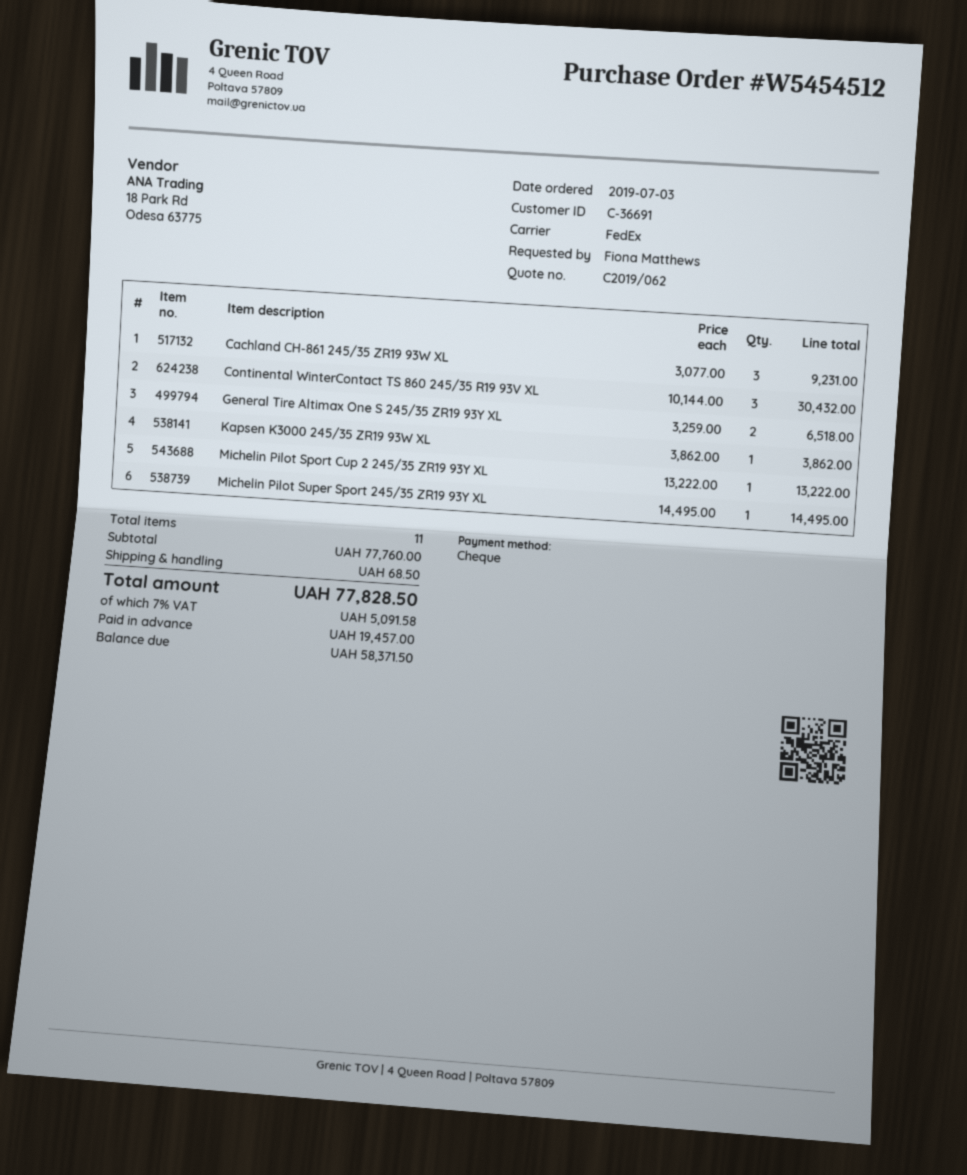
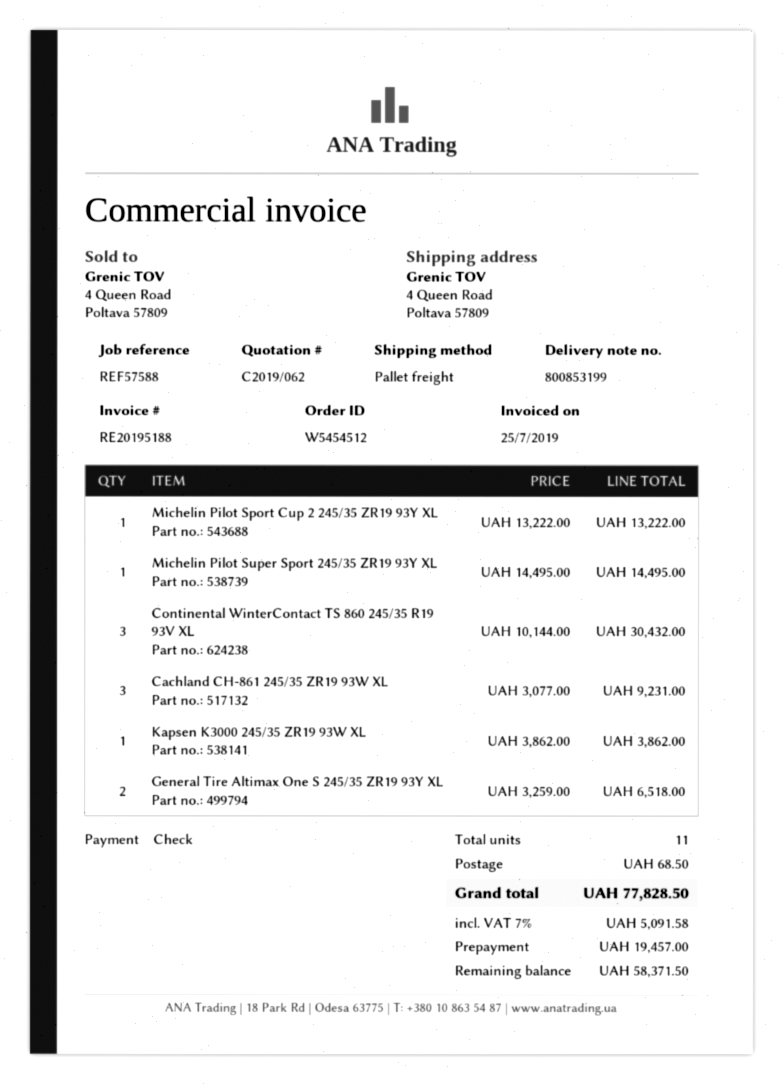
shipping method: FedEx -> pallet freight

